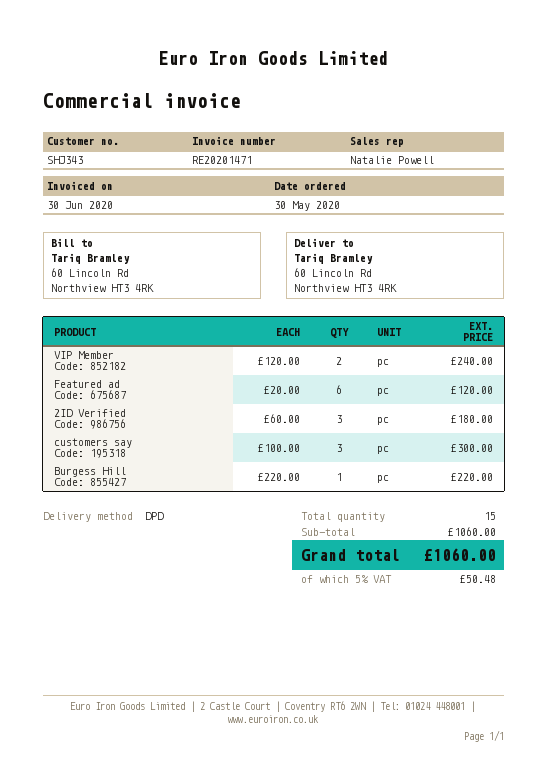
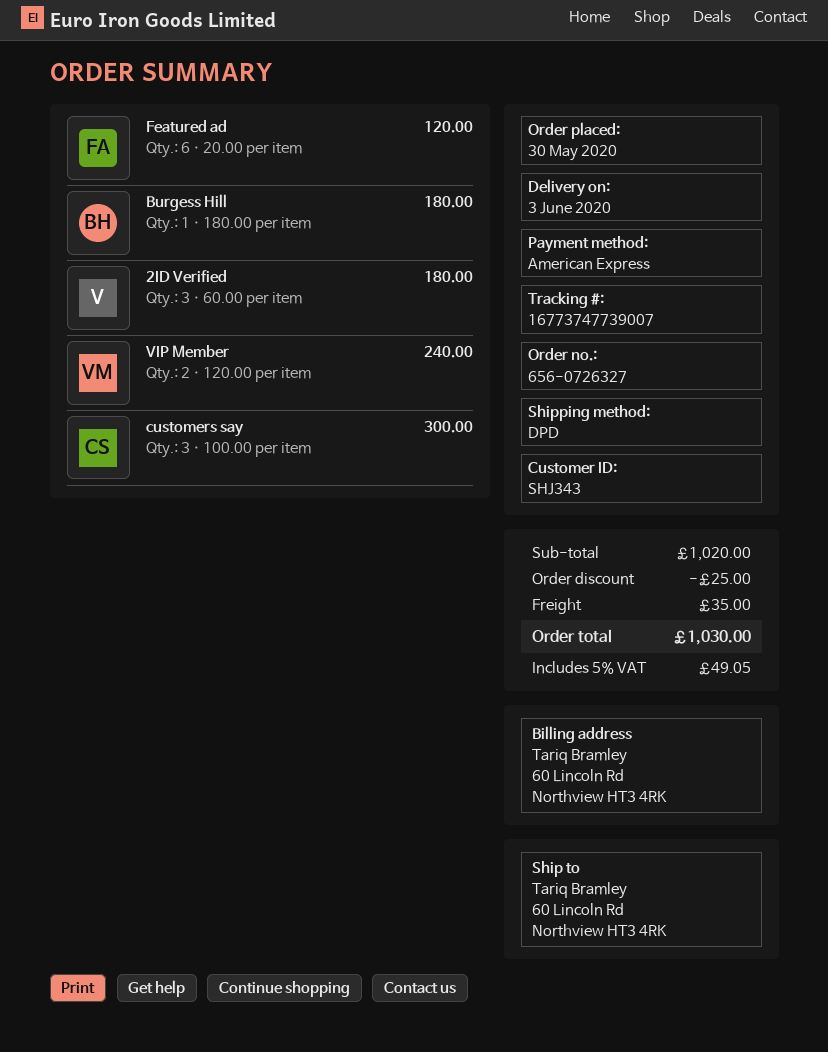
Burgess Hill: 1 x 220.00 = 220.00 -> 1 x 180.00 = 180.00
subtotal: 1060.00 -> 1020.00
discount: none -> 25.00
shipping: none -> 35.00
tax: 5% = 50.48 -> 5% = 49.05
total: 1060.00 -> 1030.00

